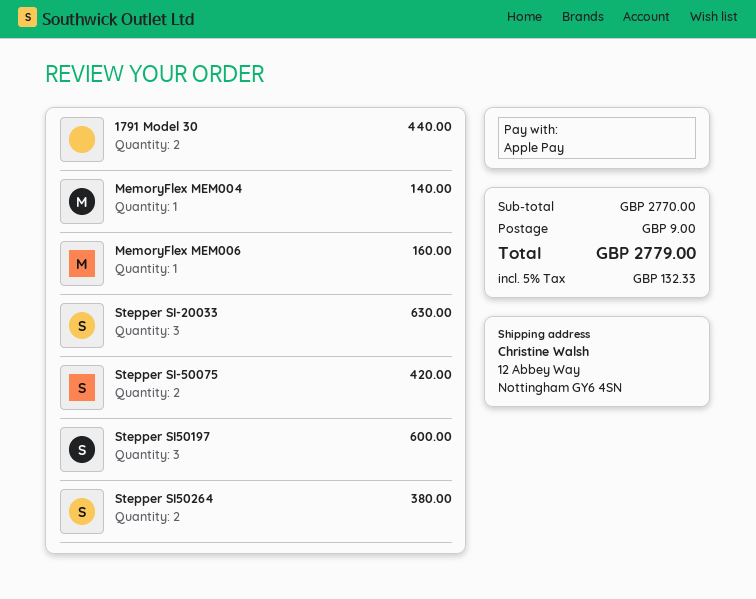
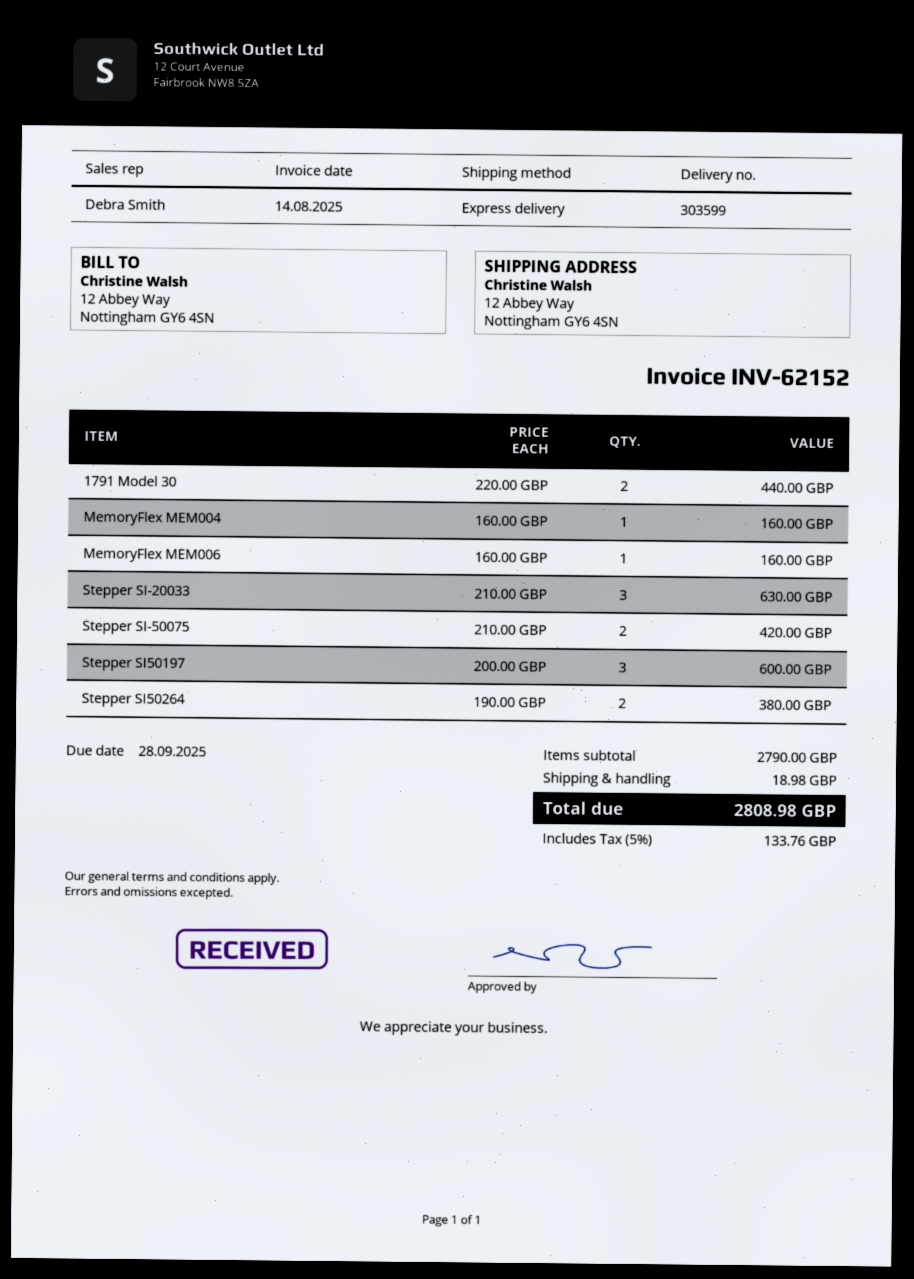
MemoryFlex MEM004: 1 for 140.00 -> 1 for 160.00
subtotal: 2770.00 -> 2790.00
shipping: 9.00 -> 18.98
tax: 5% = 132.33 -> 5% = 133.76
total: 2779.00 -> 2808.98

